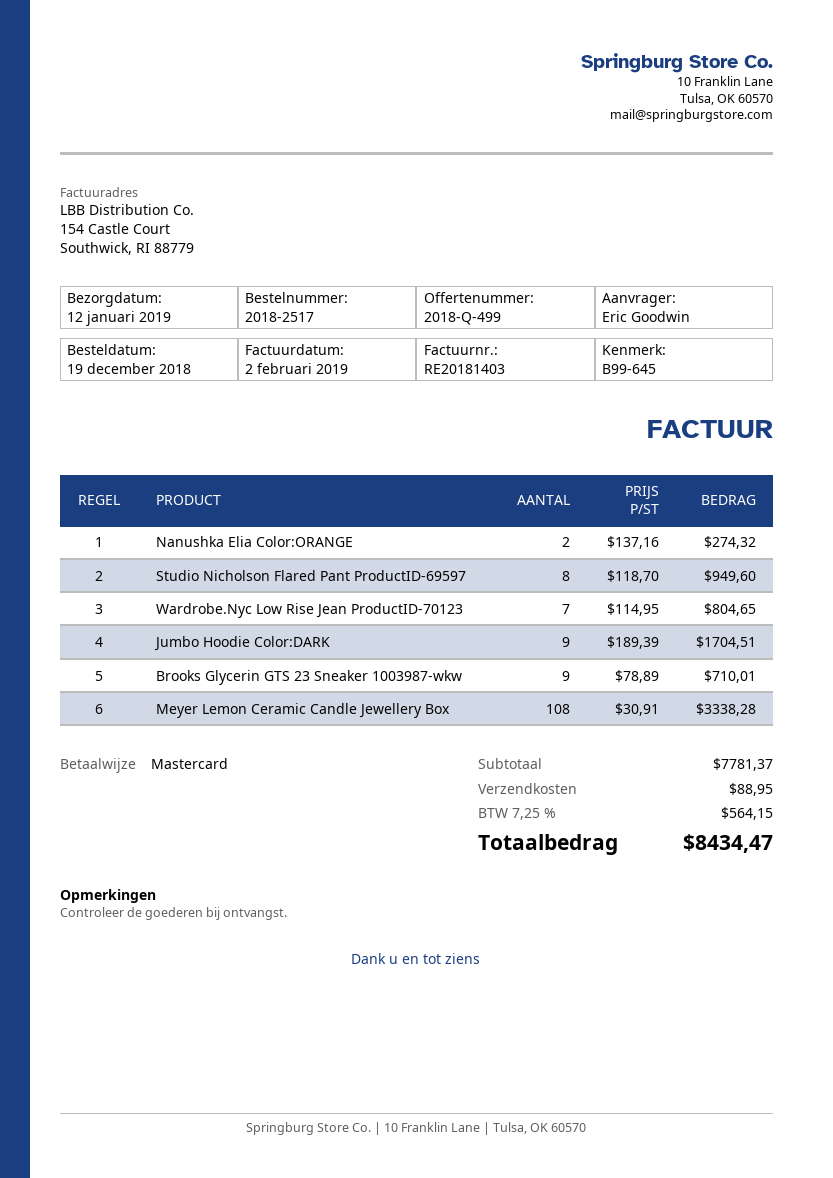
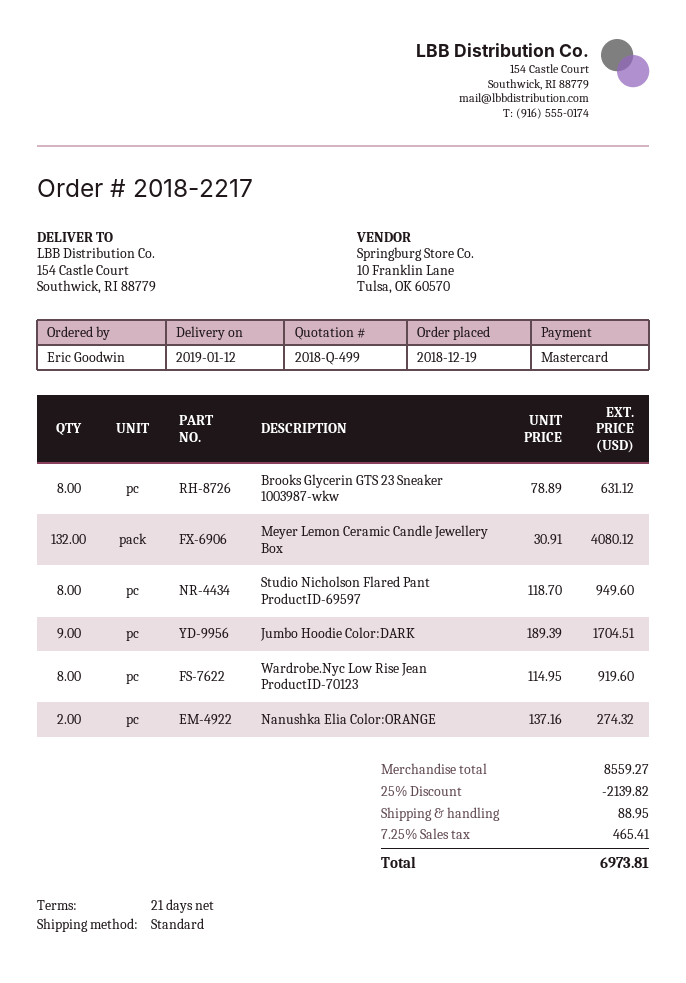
order number: 2018-2517 -> 2018-2217
Wardrobe.Nyc Low Rise Jean ProductID-70123: 7 x 114.95 = 804.65 -> 8 x 114.95 = 919.60
Brooks Glycerin GTS 23 Sneaker 1003987-wkw: 9 x 78.89 = 710.01 -> 8 x 78.89 = 631.12
Meyer Lemon Ceramic Candle Jewellery Box: 108 x 30.91 = 3338.28 -> 132 x 30.91 = 4080.12
subtotal: 7781.37 -> 8559.27
discount: none -> 25% = 2139.82
tax: 7.25% = 564.15 -> 7.25% = 465.41
total: 8434.47 -> 6973.81

